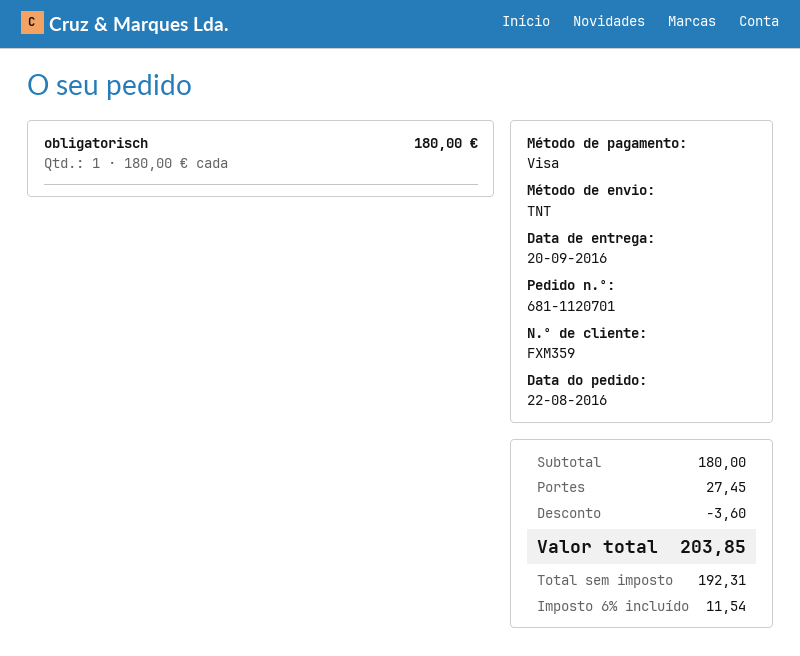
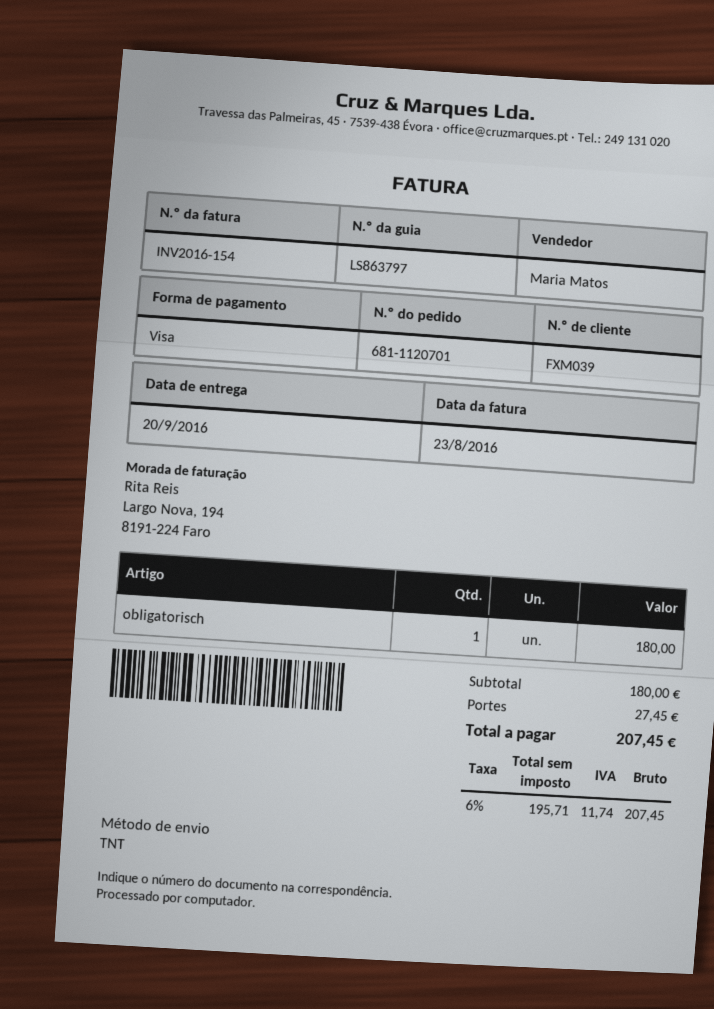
customer number: FXM359 -> FXM039
discount: 3.60 -> none
net: 192.31 -> 195.71
tax: 6% = 11.54 -> 6% = 11.74
total: 203.85 -> 207.45

